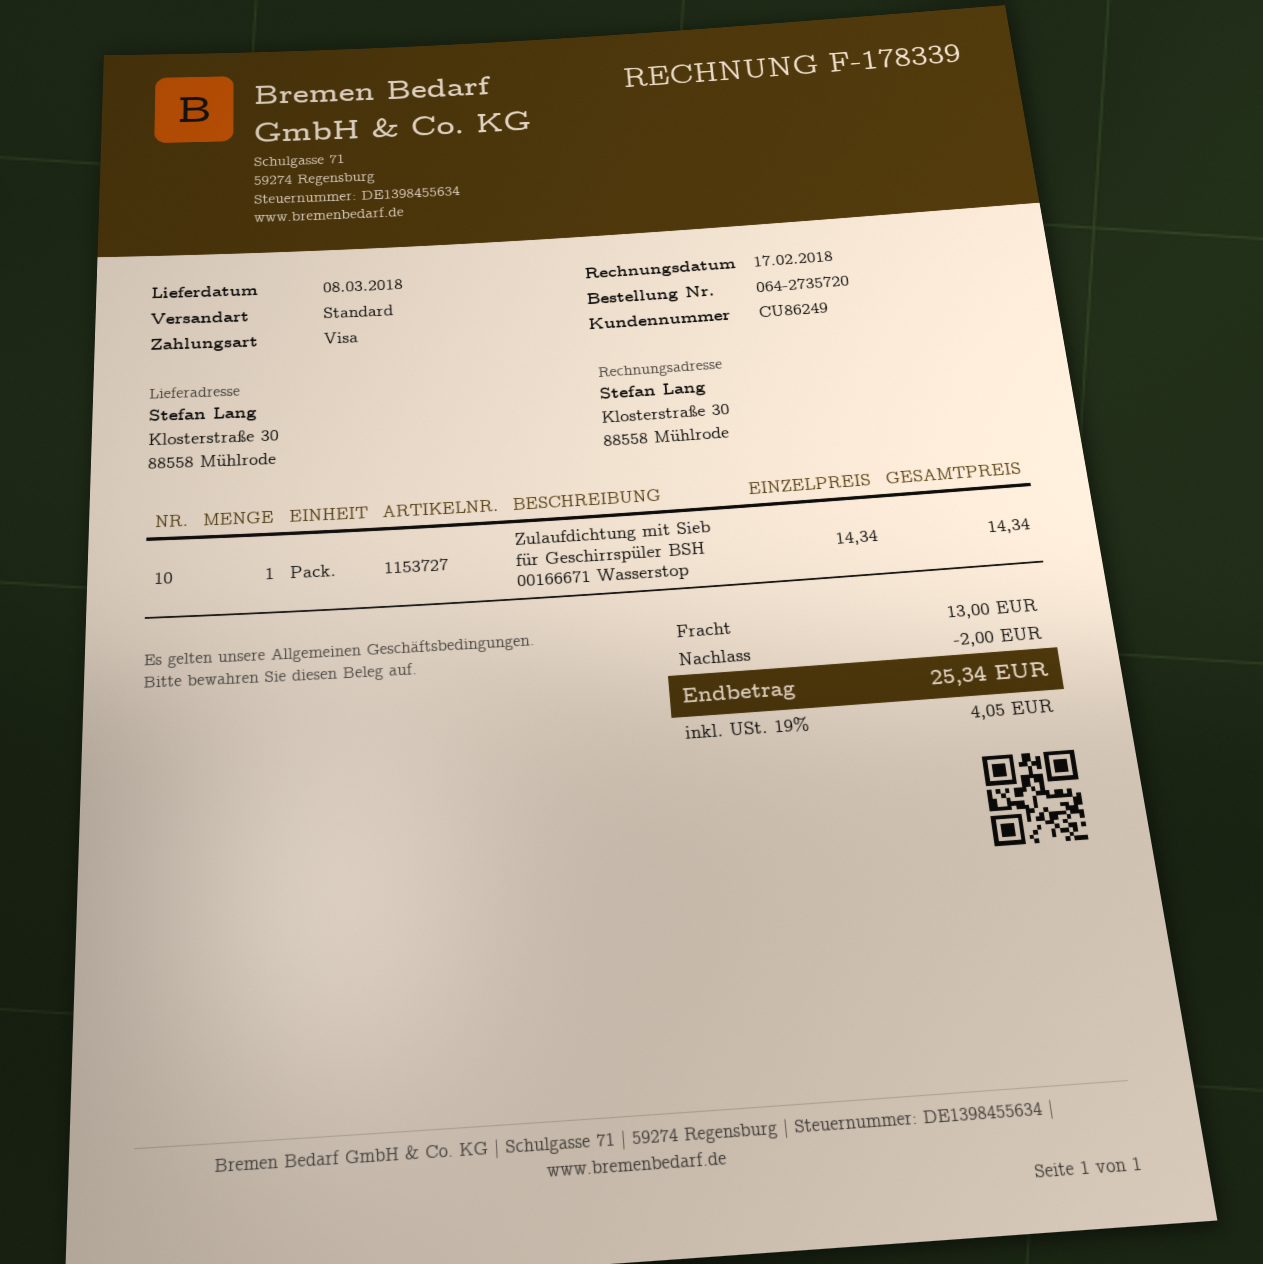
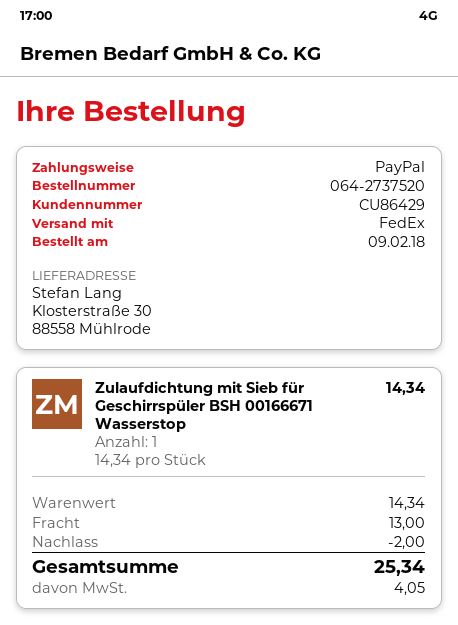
order number: 064-2735720 -> 064-2737520
customer number: CU86249 -> CU86429
payment method: Visa -> PayPal
shipping method: standard -> FedEx

